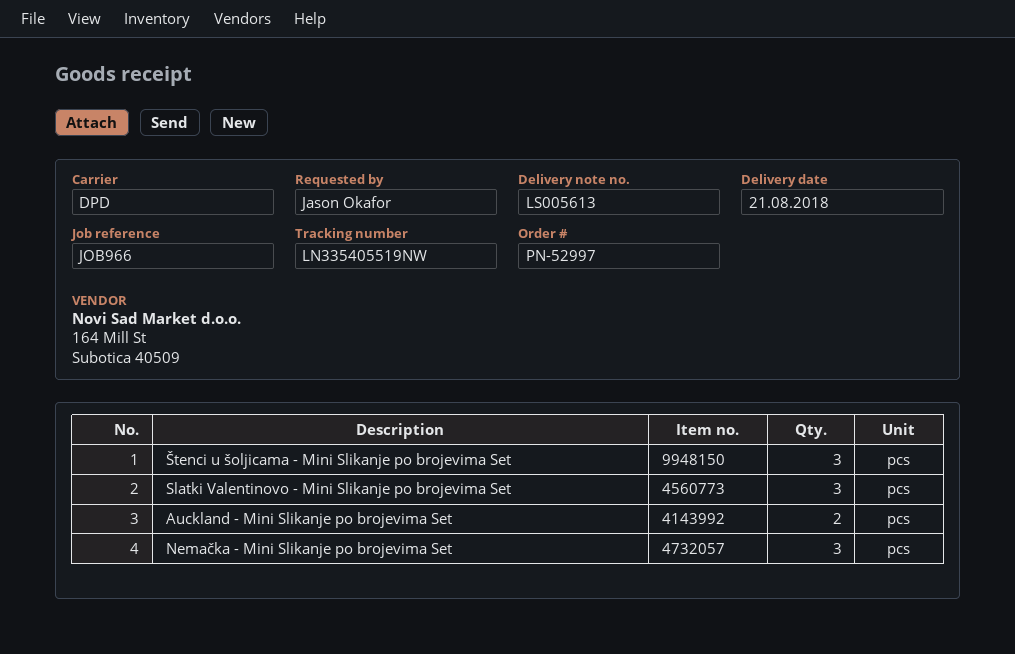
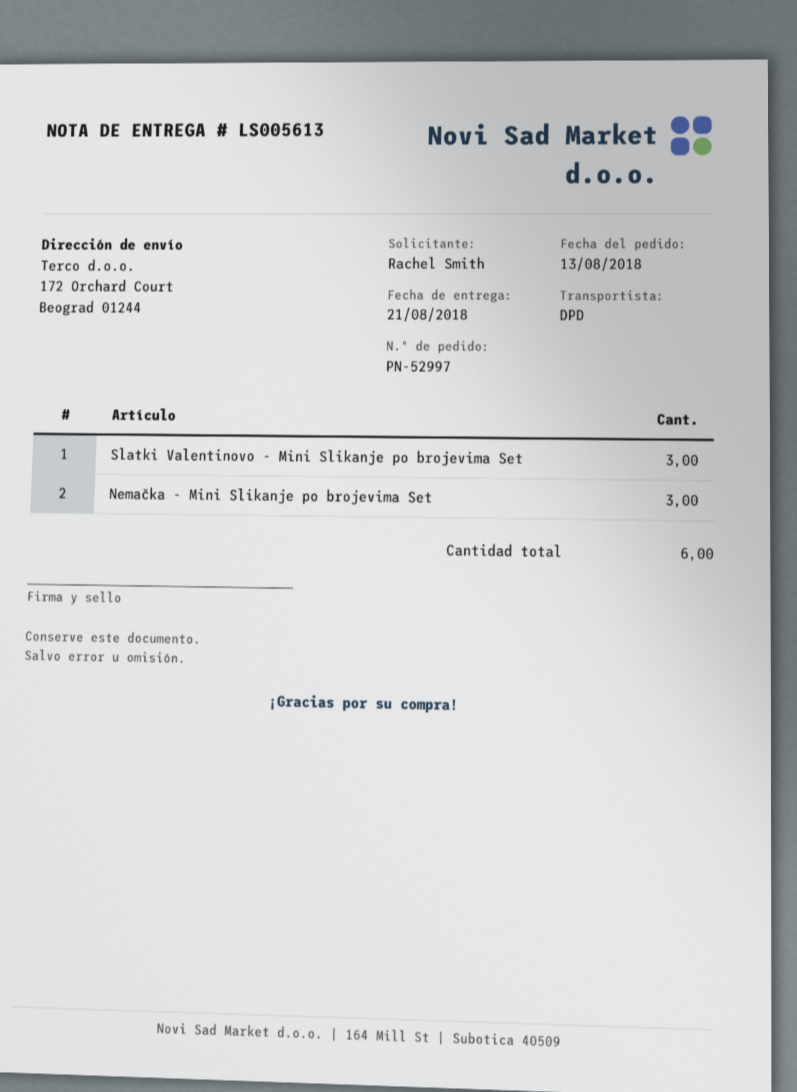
ordered by: Jason Okafor -> Rachel Smith
Štenci u šoljicama - Mini Slikanje po brojevima Set: 3 -> none
Auckland - Mini Slikanje po brojevima Set: 2 -> none

